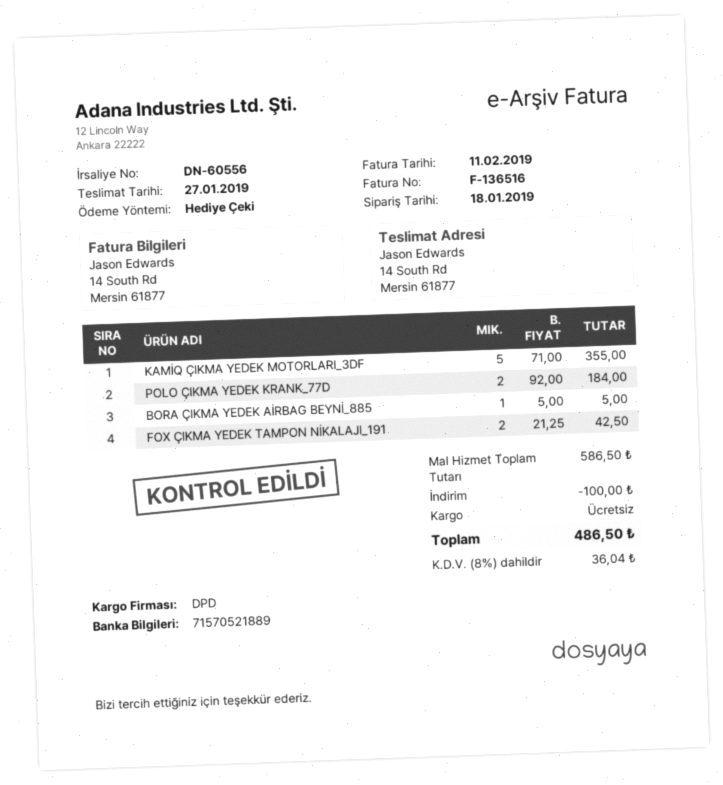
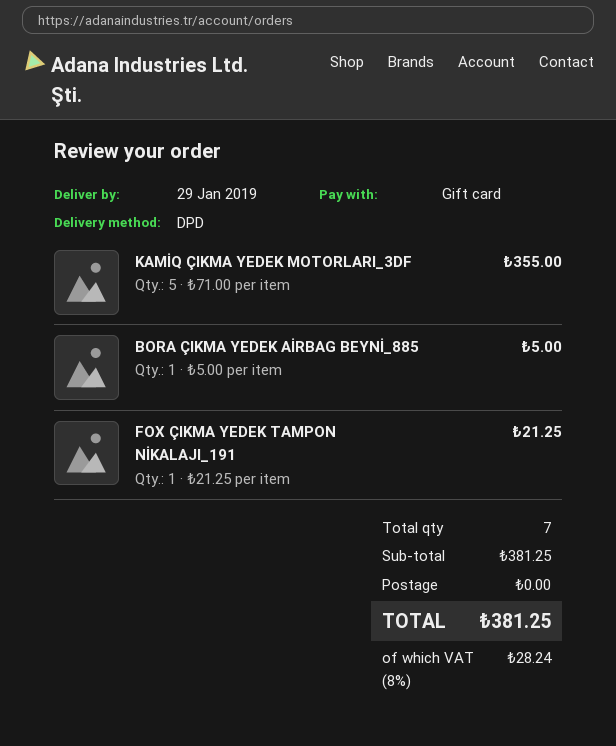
delivery date: 2019-01-27 -> 2019-01-29
POLO ÇIKMA YEDEK KRANK_77D: 2 x 92.00 = 184.00 -> none
FOX ÇIKMA YEDEK TAMPON NİKALAJI_191: 2 x 21.25 = 42.50 -> 1 x 21.25 = 21.25
subtotal: 586.50 -> 381.25
discount: 100.00 -> none
tax: 8% = 36.04 -> 8% = 28.24
total: 486.50 -> 381.25

